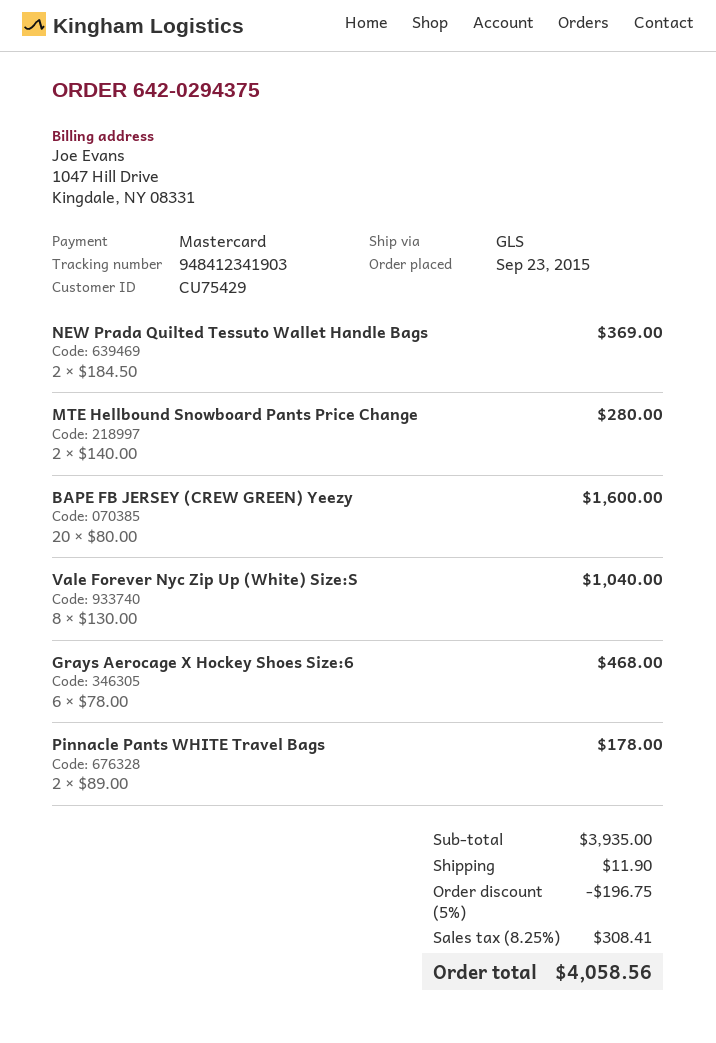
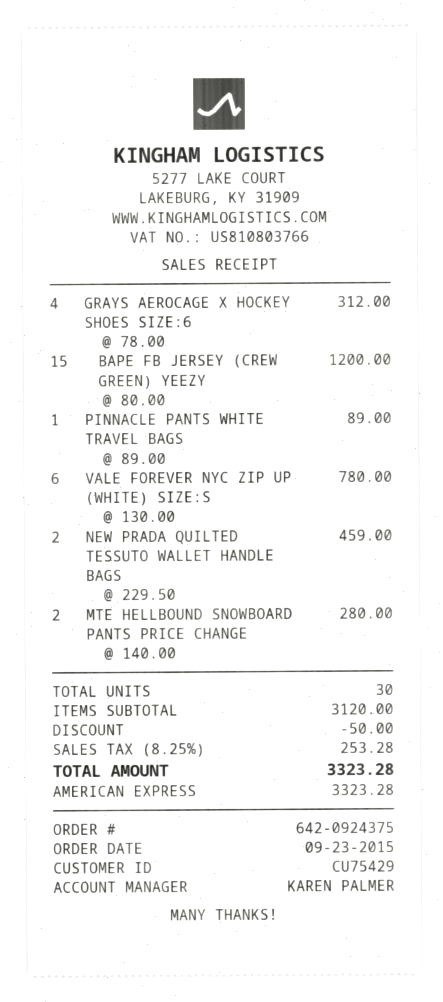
order number: 642-0294375 -> 642-0924375
payment method: Mastercard -> American Express
NEW Prada Quilted Tessuto Wallet Handle Bags: 2 x 184.50 = 369.00 -> 2 x 229.50 = 459.00
BAPE FB JERSEY (CREW GREEN) Yeezy: 20 x 80.00 = 1600.00 -> 15 x 80.00 = 1200.00
Vale Forever Nyc Zip Up (White) Size:S: 8 x 130.00 = 1040.00 -> 6 x 130.00 = 780.00
Grays Aerocage X Hockey Shoes Size:6: 6 x 78.00 = 468.00 -> 4 x 78.00 = 312.00
Pinnacle Pants WHITE Travel Bags: 2 x 89.00 = 178.00 -> 1 x 89.00 = 89.00
subtotal: 3935.00 -> 3120.00
discount: 196.75 -> 50.00
shipping: 11.90 -> none
tax: 8.25% = 308.41 -> 8.25% = 253.28
total: 4058.56 -> 3323.28

